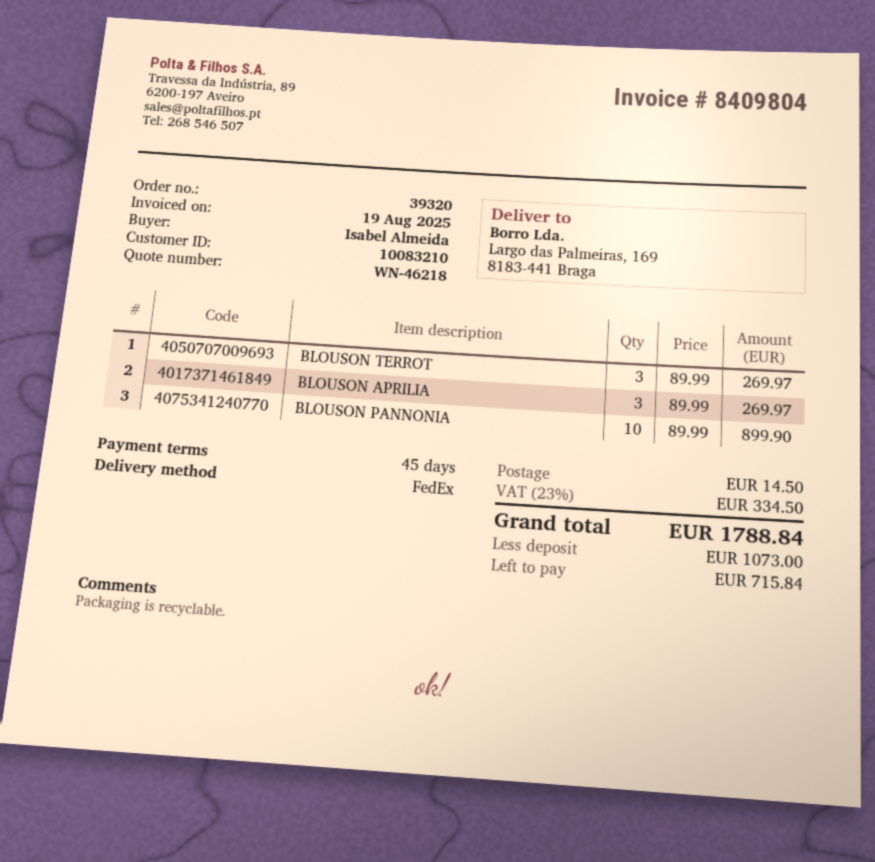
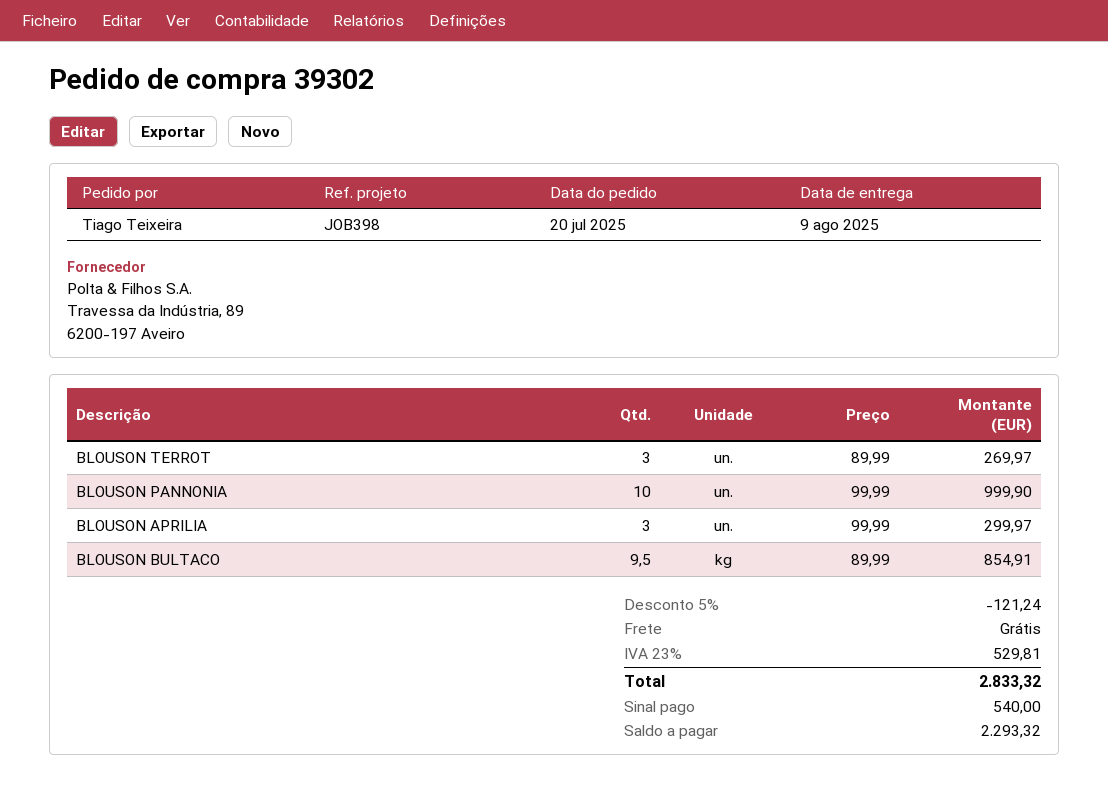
order number: 39320 -> 39302
ordered by: Isabel Almeida -> Tiago Teixeira
BLOUSON APRILIA: 3 x 89.99 = 269.97 -> 3 x 99.99 = 299.97
BLOUSON PANNONIA: 10 x 89.99 = 899.90 -> 10 x 99.99 = 999.90
BLOUSON BULTACO: none -> 9.5 x 89.99 = 854.91
discount: none -> 5% = 121.24
shipping: 14.50 -> 0.00
tax: 23% = 334.50 -> 23% = 529.81
total: 1788.84 -> 2833.32
deposit: 1073.00 -> 540.00
balance: 715.84 -> 2293.32

